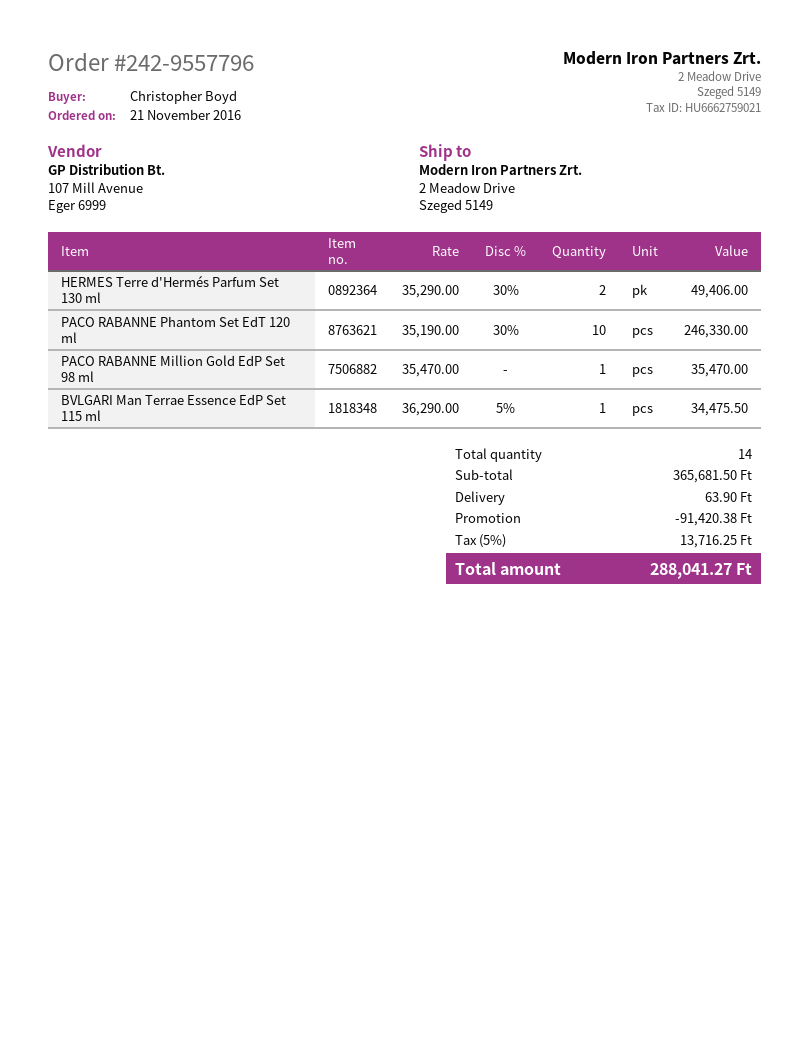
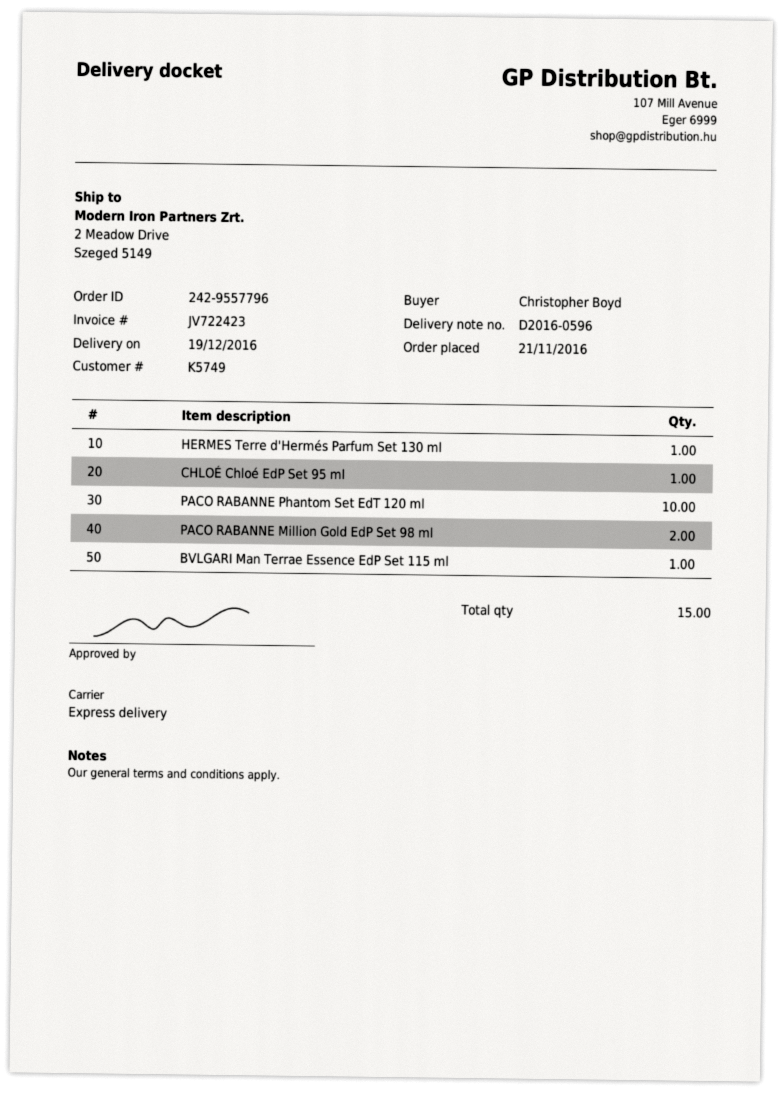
HERMES Terre d'Hermés Parfum Set 130 ml: 2 -> 1
PACO RABANNE Million Gold EdP Set 98 ml: 1 -> 2
CHLOÉ Chloé EdP Set 95 ml: none -> 1
total quantity: 14 -> 15

